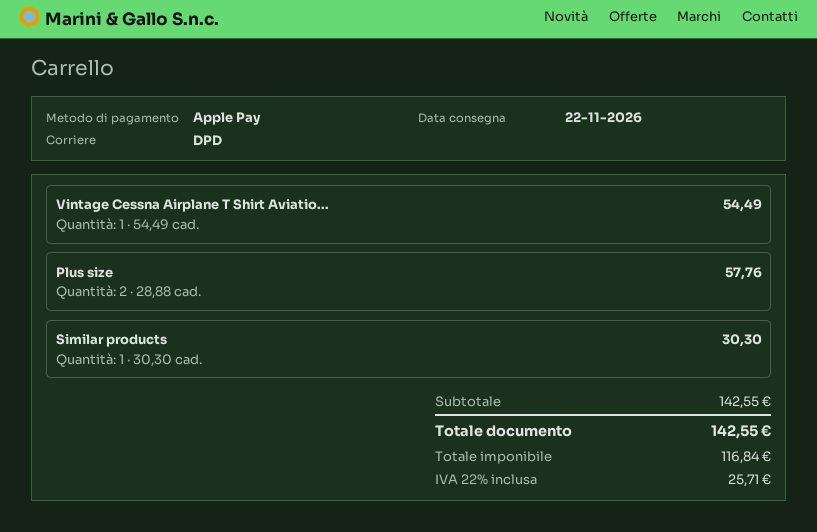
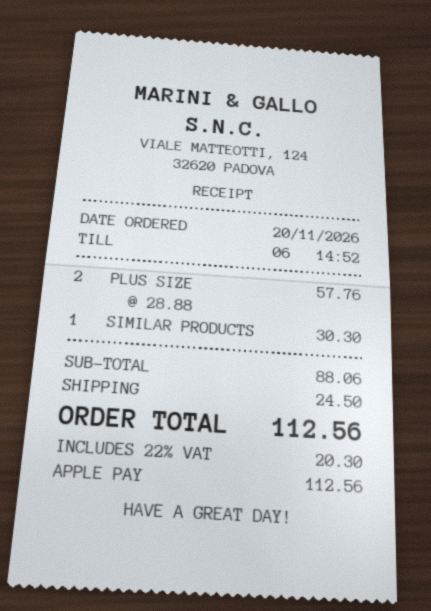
Vintage Cessna Airplane T Shirt Aviatio...: 1 x 54.49 = 54.49 -> none
subtotal: 142.55 -> 88.06
shipping: none -> 24.50
tax: 22% = 25.71 -> 22% = 20.30
total: 142.55 -> 112.56

